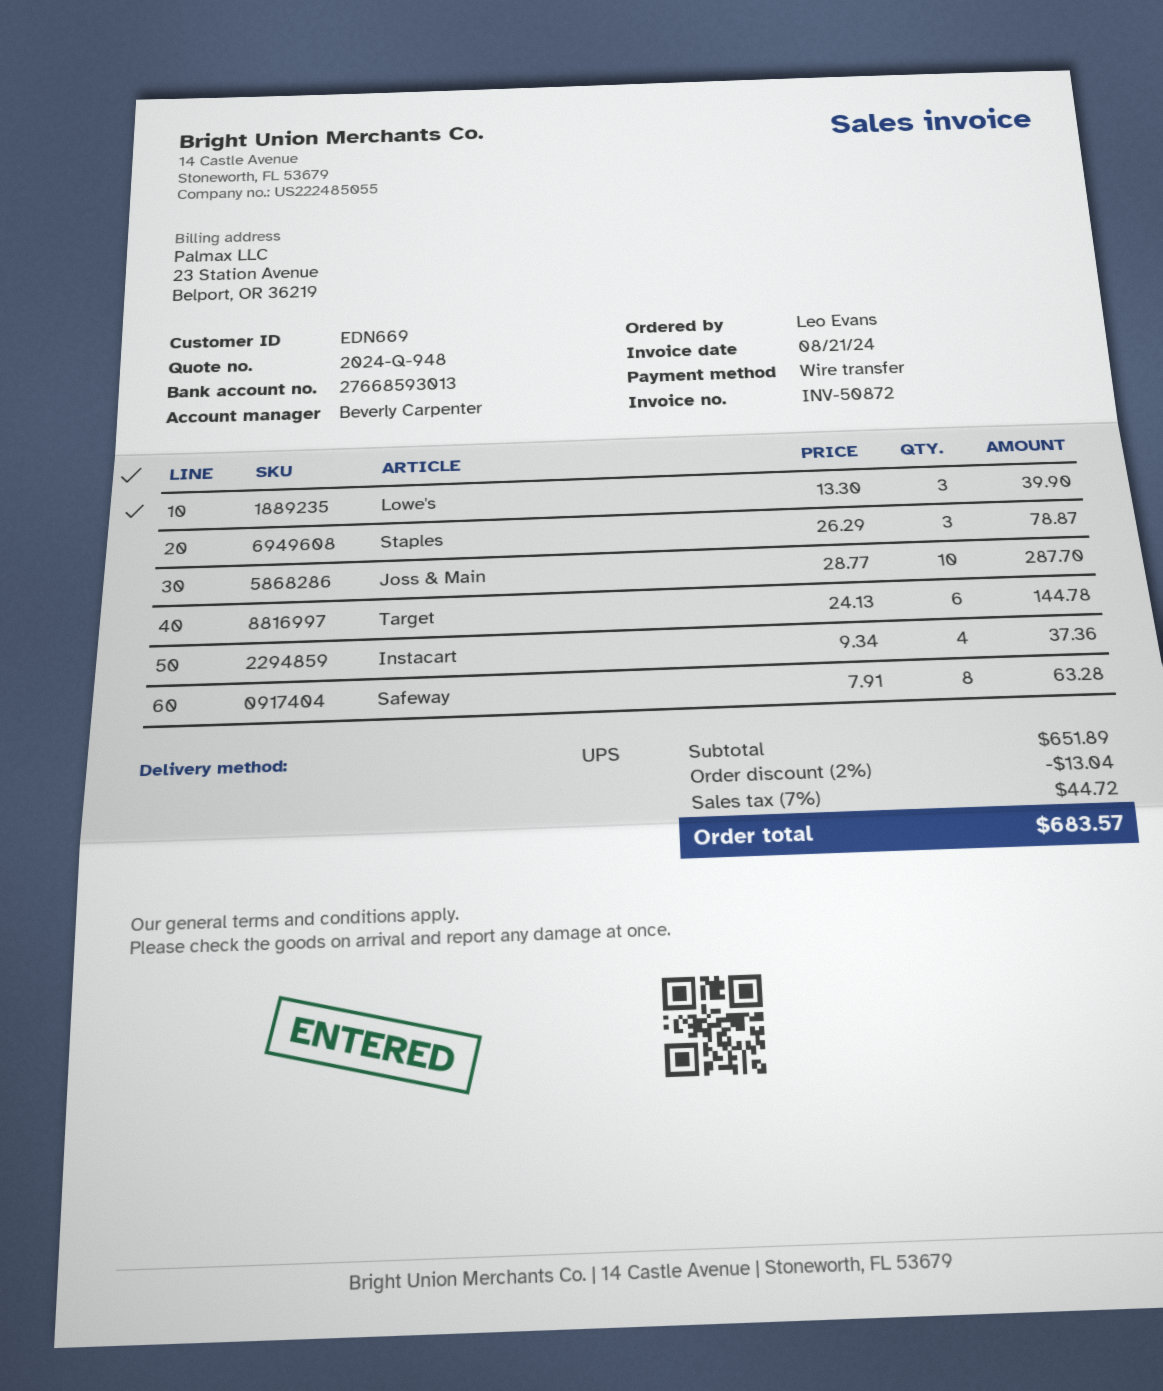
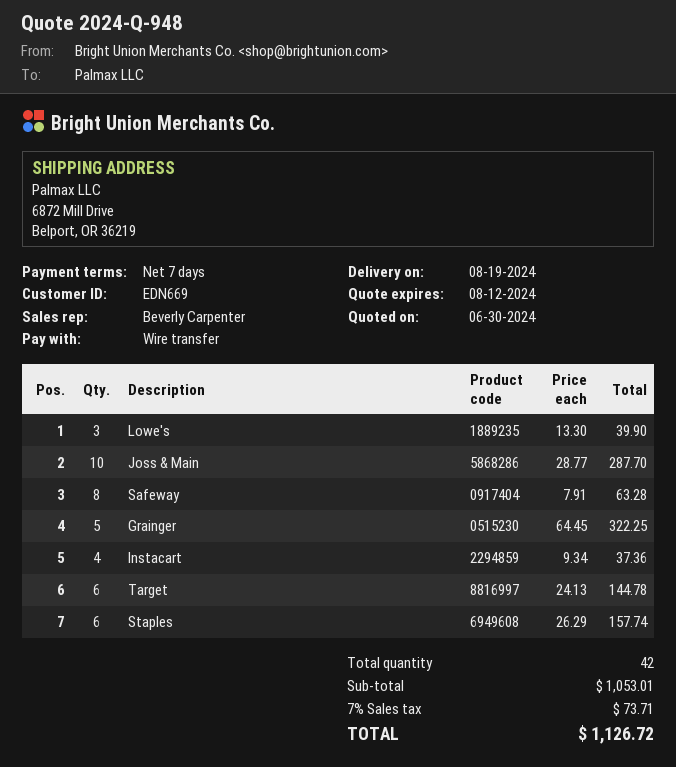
Staples: 3 x 26.29 = 78.87 -> 6 x 26.29 = 157.74
Grainger: none -> 5 x 64.45 = 322.25
subtotal: 651.89 -> 1053.01
discount: 2% = 13.04 -> none
tax: 7% = 44.72 -> 7% = 73.71
total: 683.57 -> 1126.72

